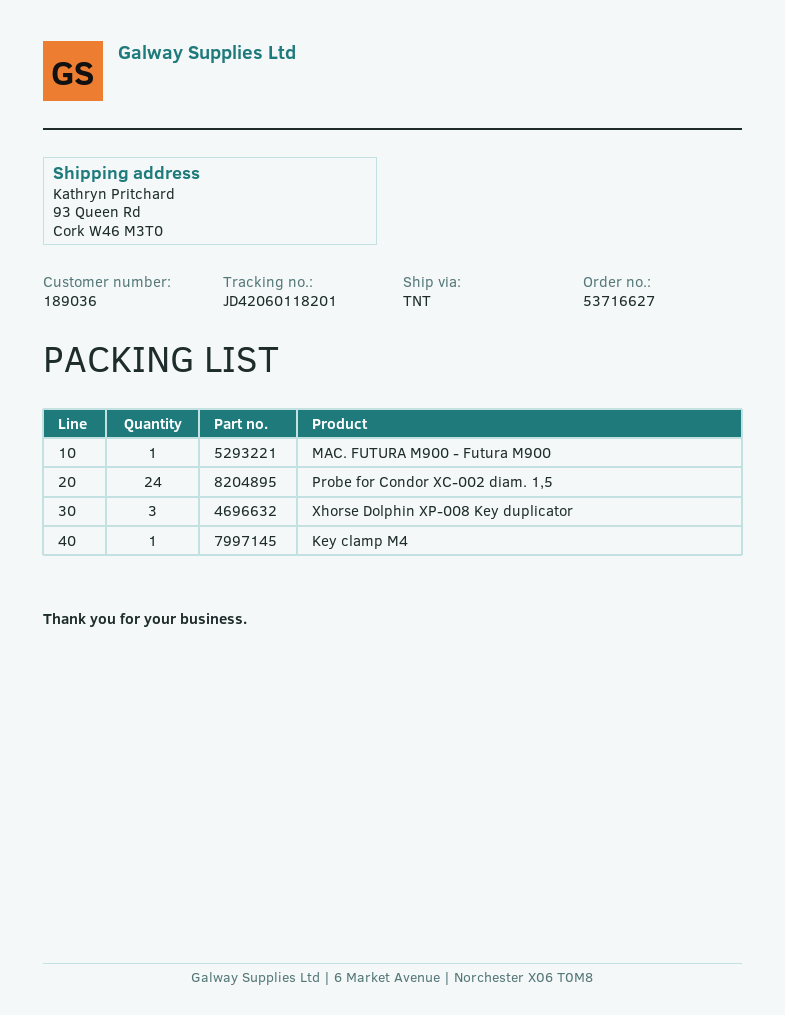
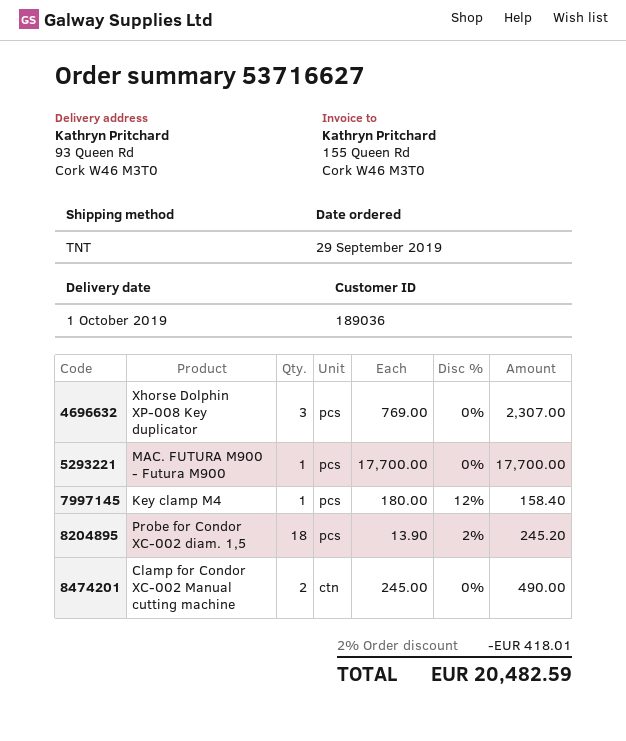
Probe for Condor XC-002 diam. 1,5: 24 -> 18
Clamp for Condor XC-002 Manual cutting machine: none -> 2

